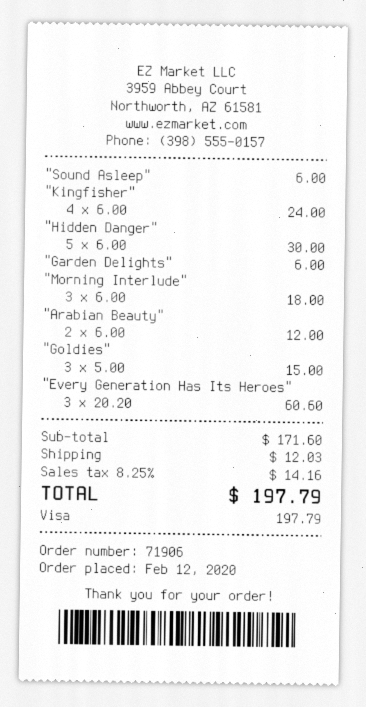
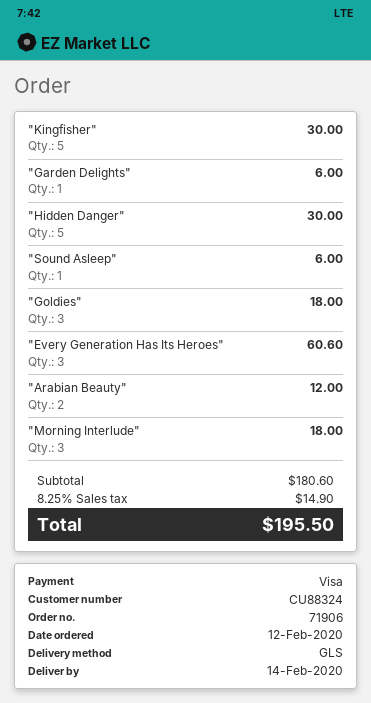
"Kingfisher": 4 for 24.00 -> 5 for 30.00
"Goldies": 3 for 15.00 -> 3 for 18.00
subtotal: 171.60 -> 180.60
shipping: 12.03 -> none
tax: 8.25% = 14.16 -> 8.25% = 14.90
total: 197.79 -> 195.50

